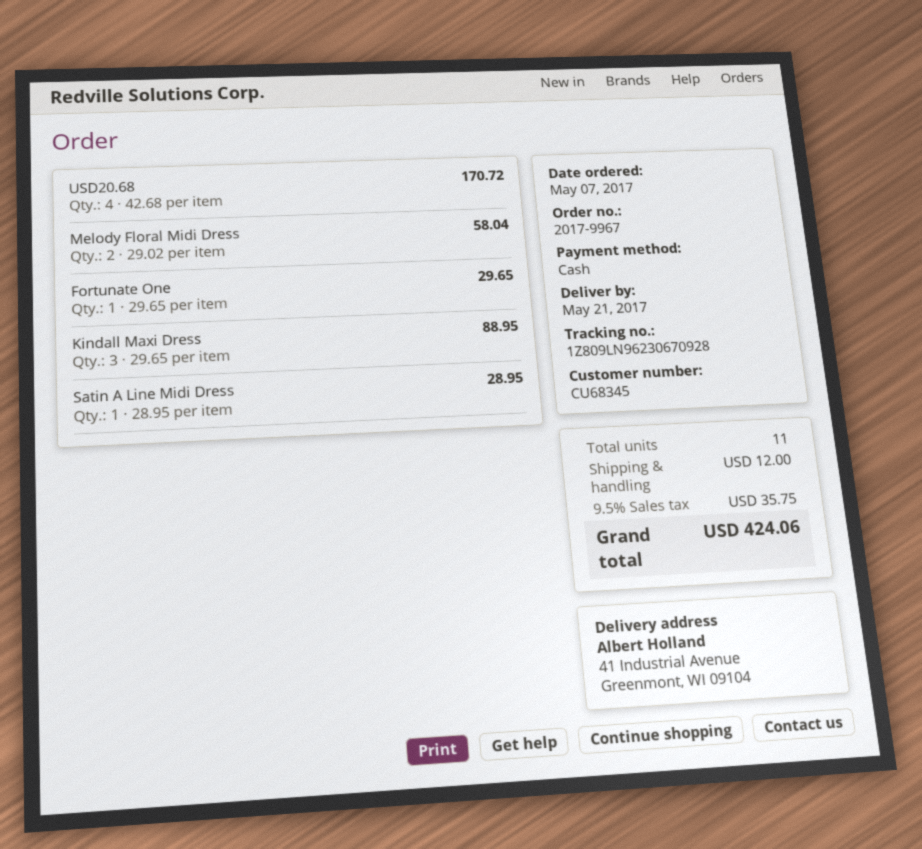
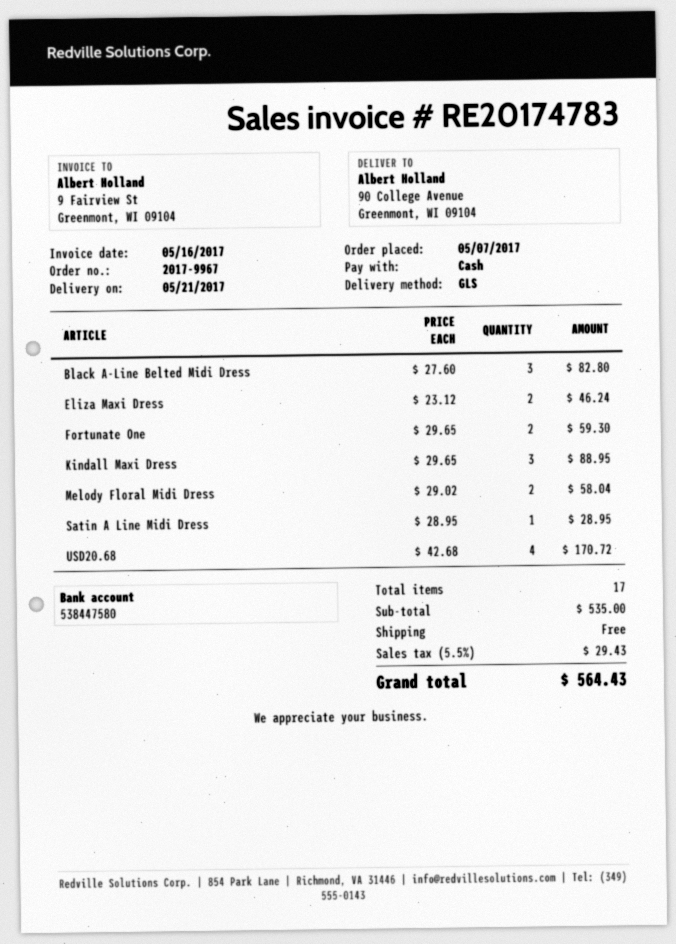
ship to: 41 Industrial Avenue, Greenmont, WI 09104 -> 90 College Avenue, Greenmont, WI 09104
Fortunate One: 1 x 29.65 = 29.65 -> 2 x 29.65 = 59.30
Black A-Line Belted Midi Dress: none -> 3 x 27.60 = 82.80
Eliza Maxi Dress: none -> 2 x 23.12 = 46.24
total quantity: 11 -> 17
shipping: 12.00 -> 0.00
tax: 9.5% = 35.75 -> 5.5% = 29.43
total: 424.06 -> 564.43

